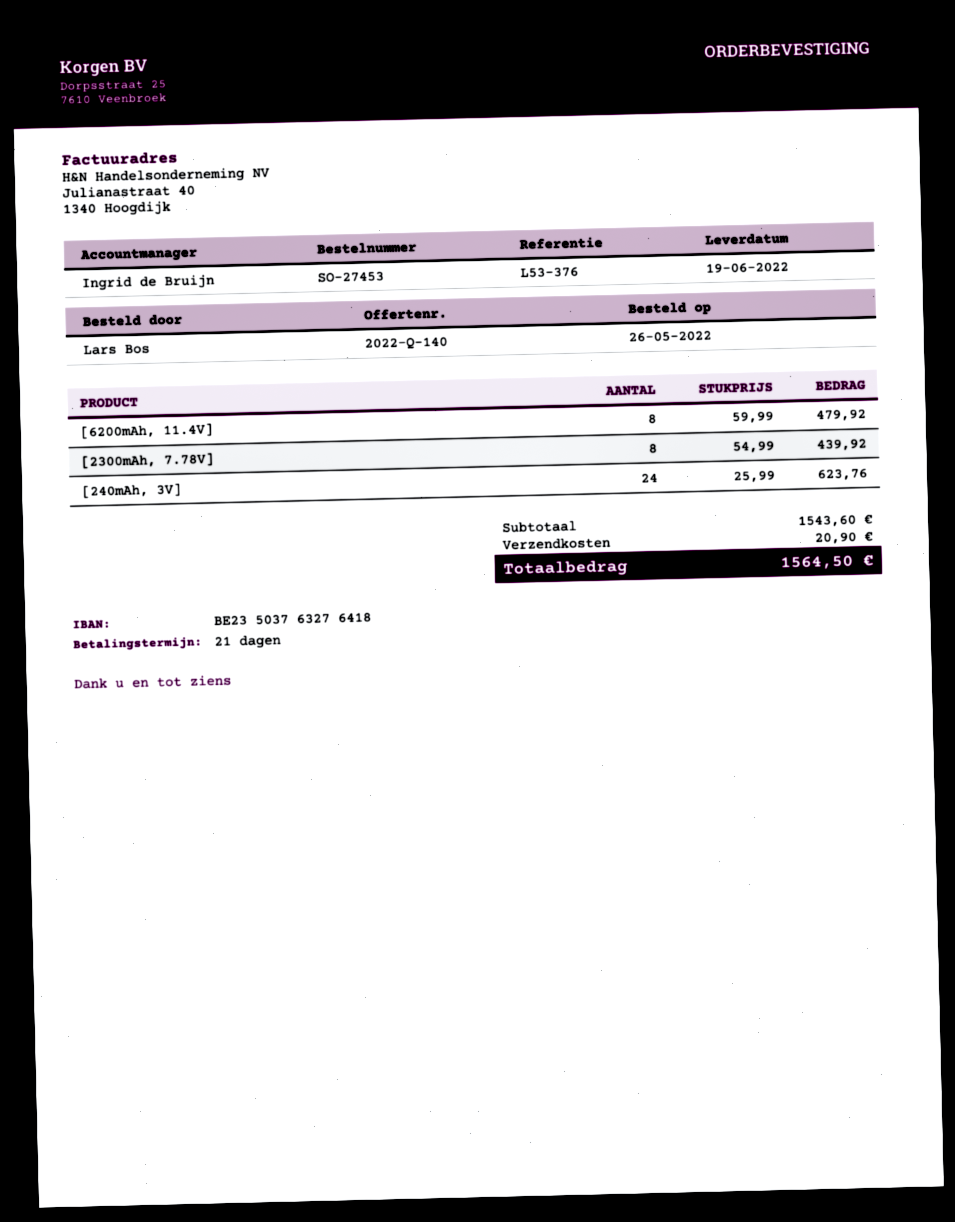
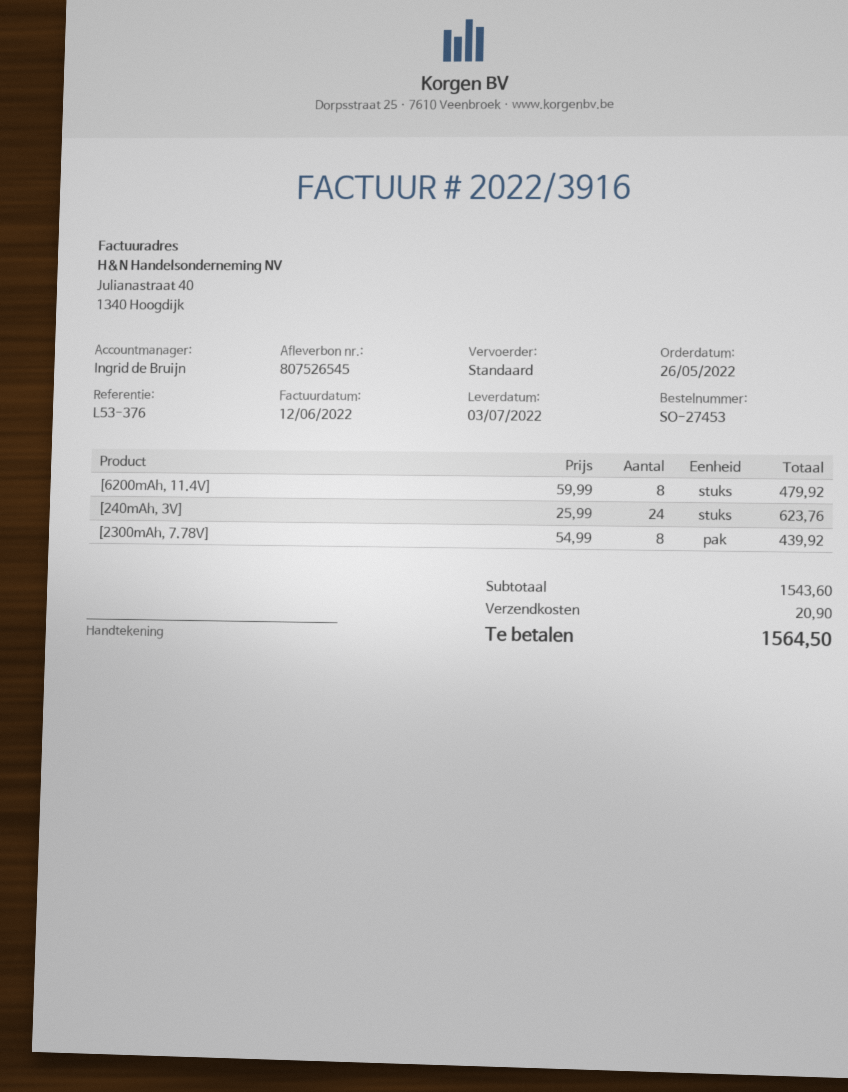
delivery date: 2022-06-19 -> 2022-07-03

